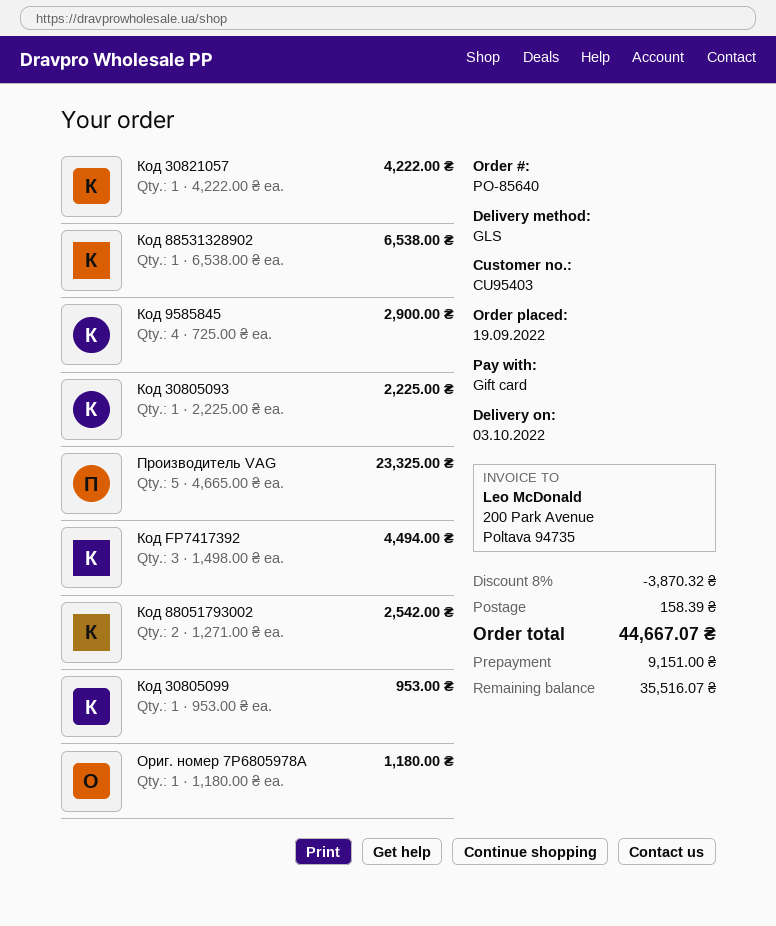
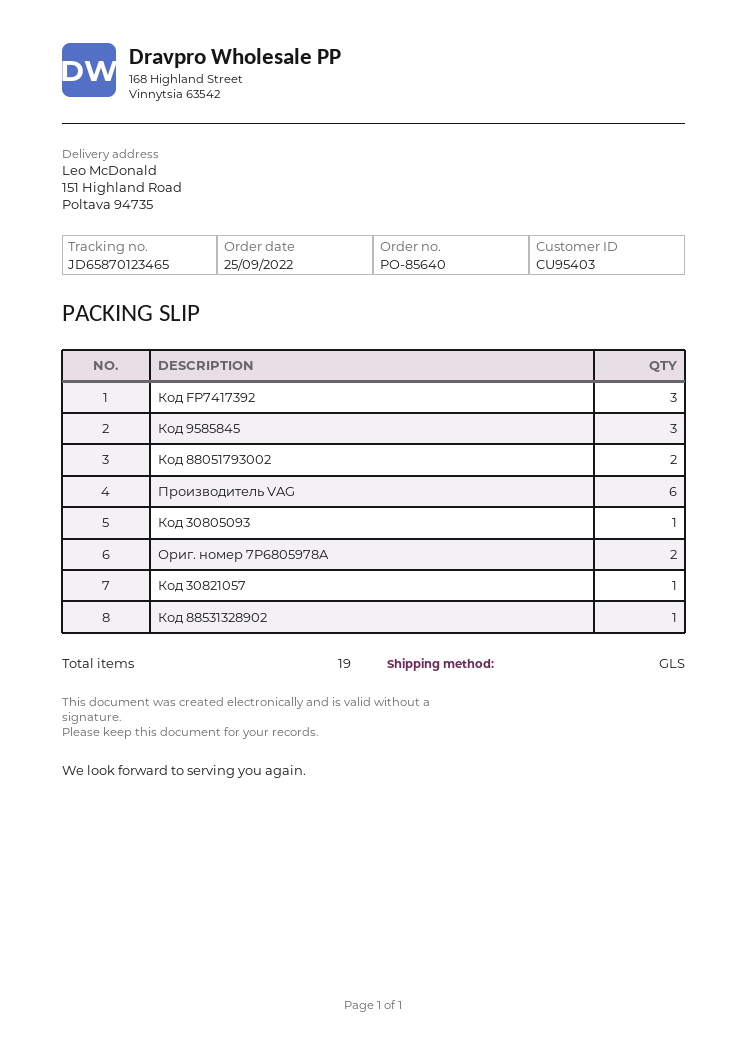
order date: 2022-09-19 -> 2022-09-25
Код 9585845: 4 -> 3
Производитель VAG: 5 -> 6
Код 30805099: 1 -> none
Ориг. номер 7P6805978A: 1 -> 2

